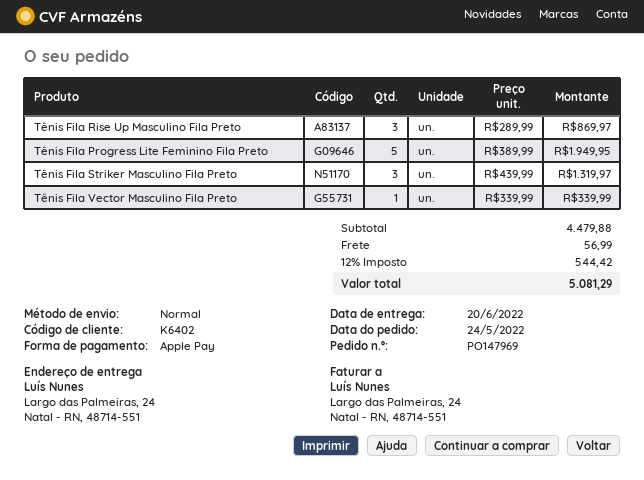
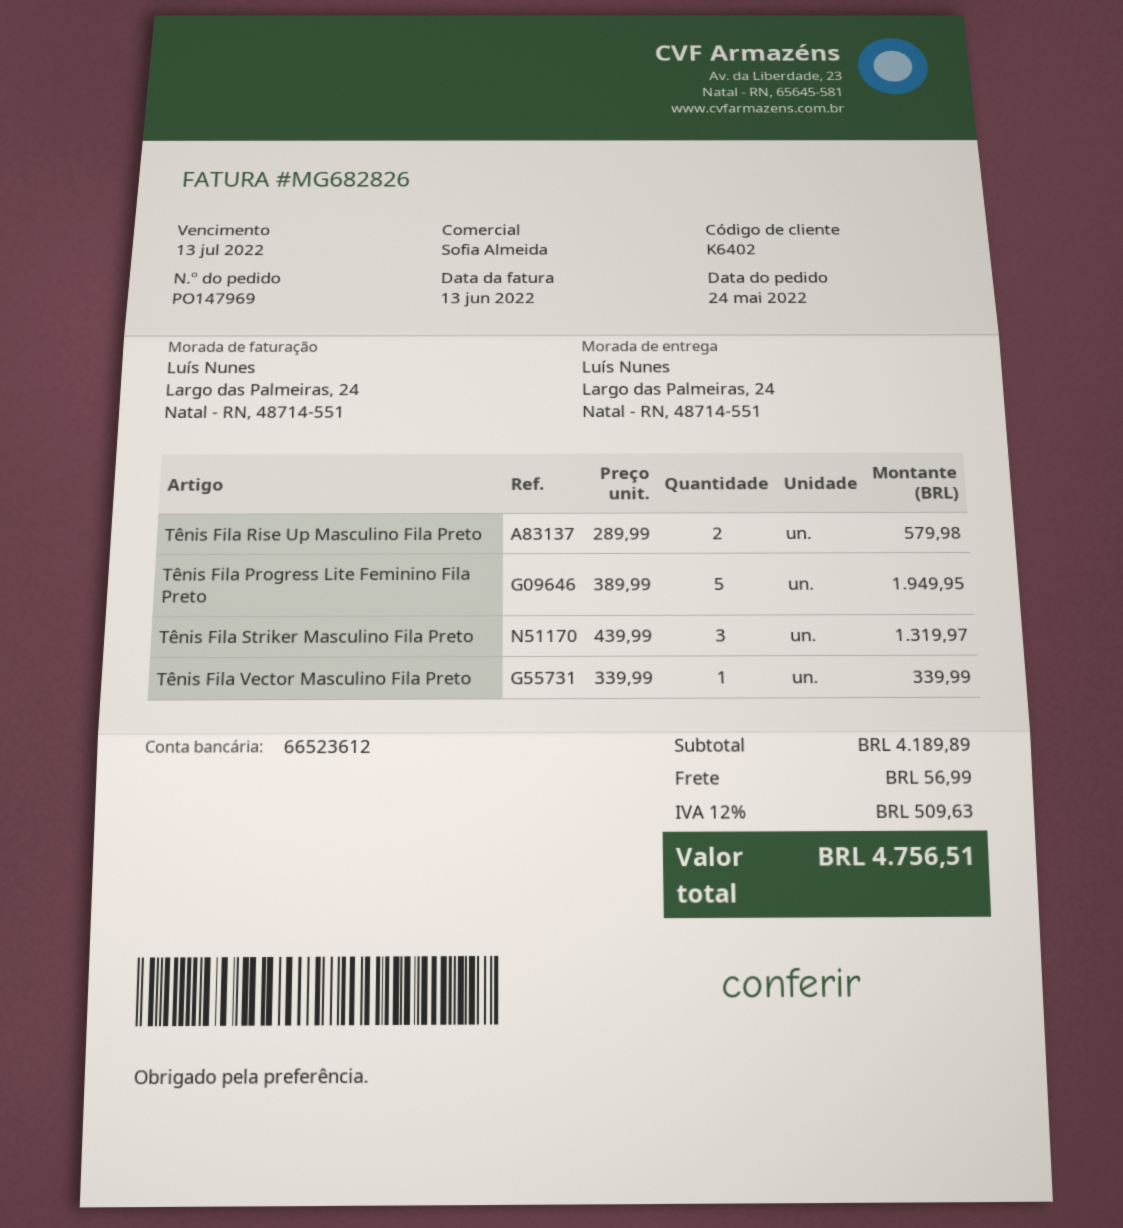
Tênis Fila Rise Up Masculino Fila Preto: 3 x 289.99 = 869.97 -> 2 x 289.99 = 579.98
subtotal: 4479.88 -> 4189.89
tax: 12% = 544.42 -> 12% = 509.63
total: 5081.29 -> 4756.51

